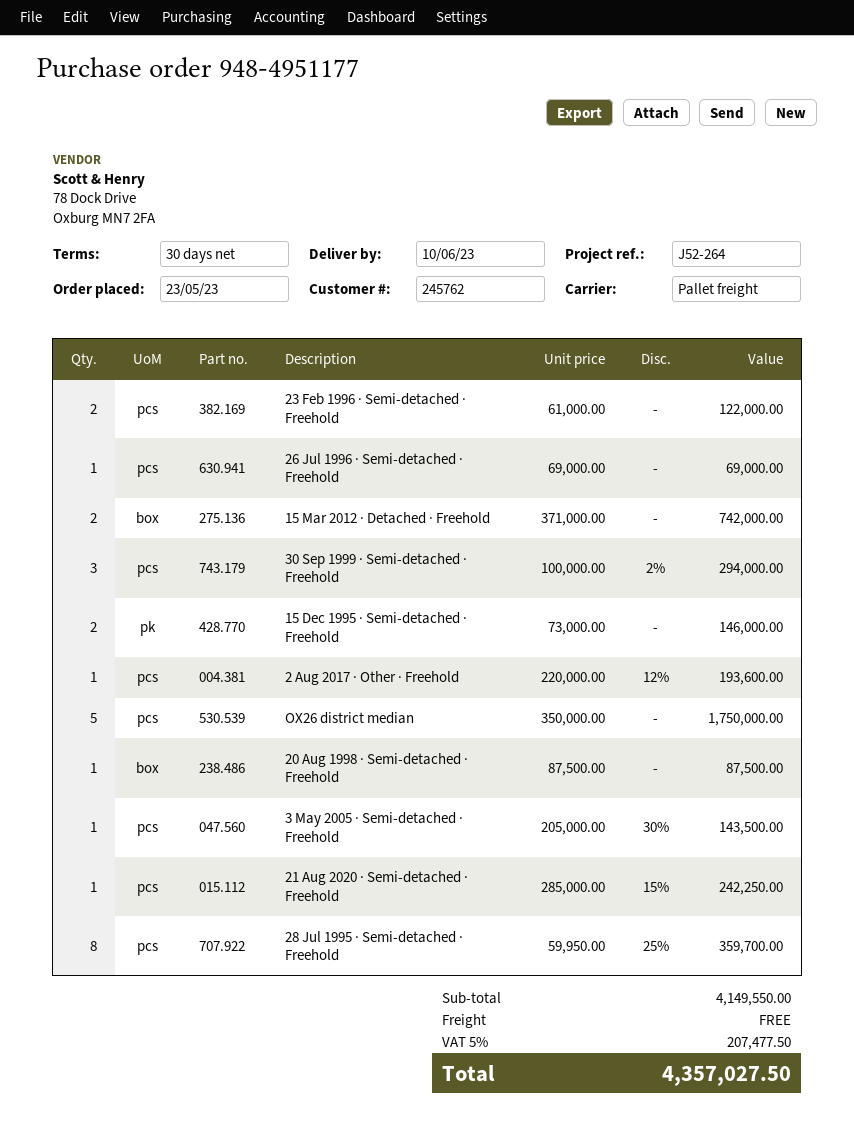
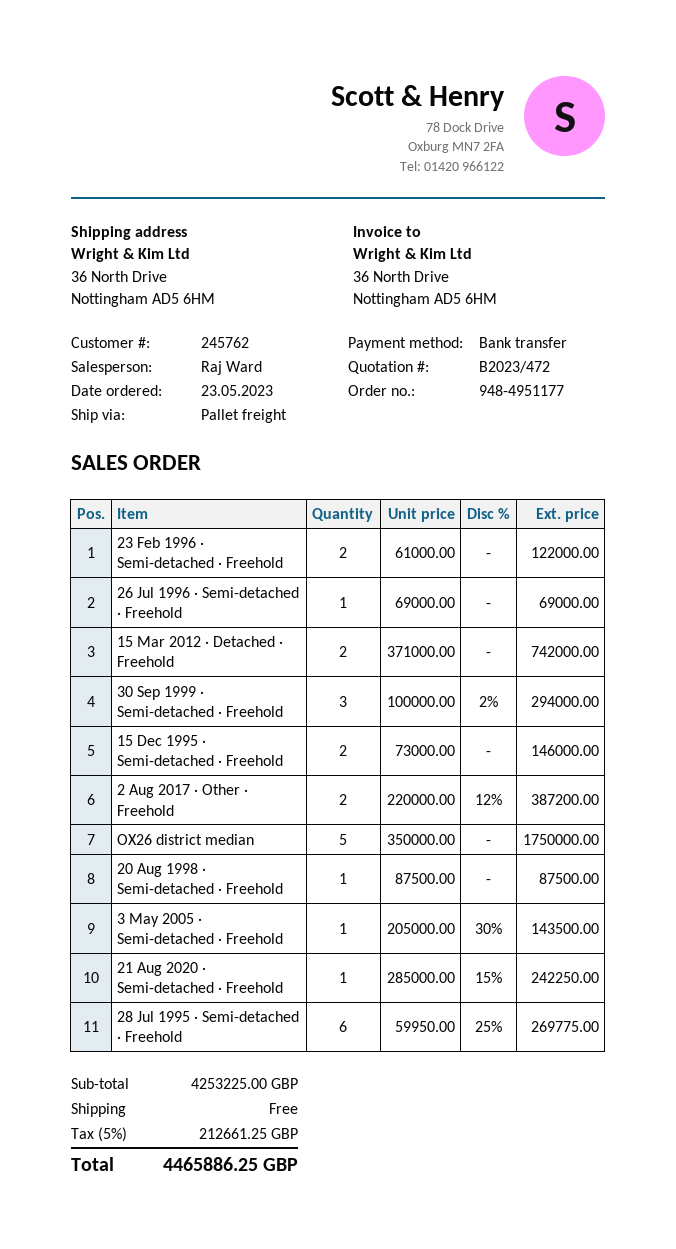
2 Aug 2017 · Other · Freehold: 1 x 220000.00 - 12% = 193600.00 -> 2 x 220000.00 - 12% = 387200.00
28 Jul 1995 · Semi-detached · Freehold: 8 x 59950.00 - 25% = 359700.00 -> 6 x 59950.00 - 25% = 269775.00
subtotal: 4149550.00 -> 4253225.00
tax: 5% = 207477.50 -> 5% = 212661.25
total: 4357027.50 -> 4465886.25

